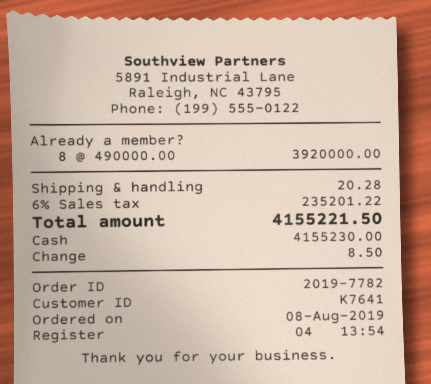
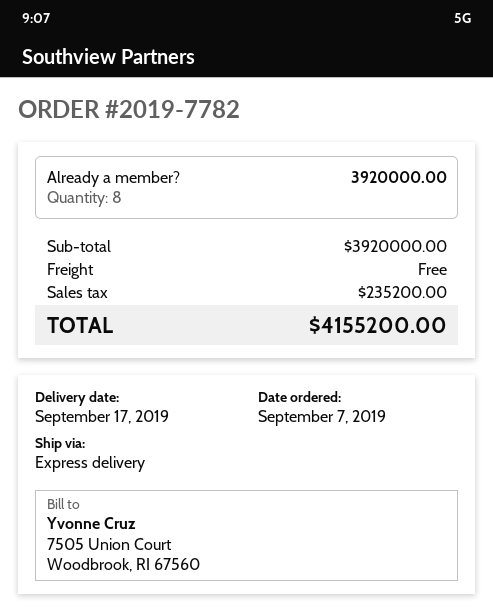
order date: 2019-08-08 -> 2019-09-07
shipping: 20.28 -> 0.00
tax: 235201.22 -> 235200.00
total: 4155221.50 -> 4155200.00

